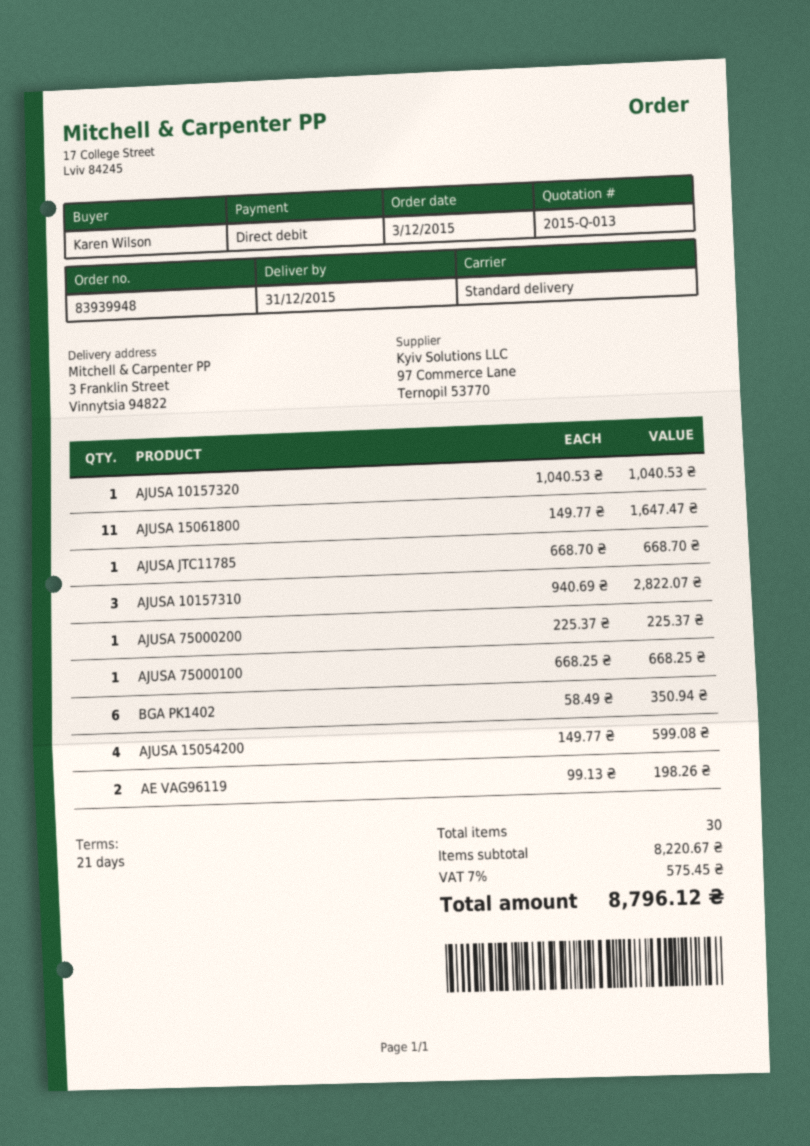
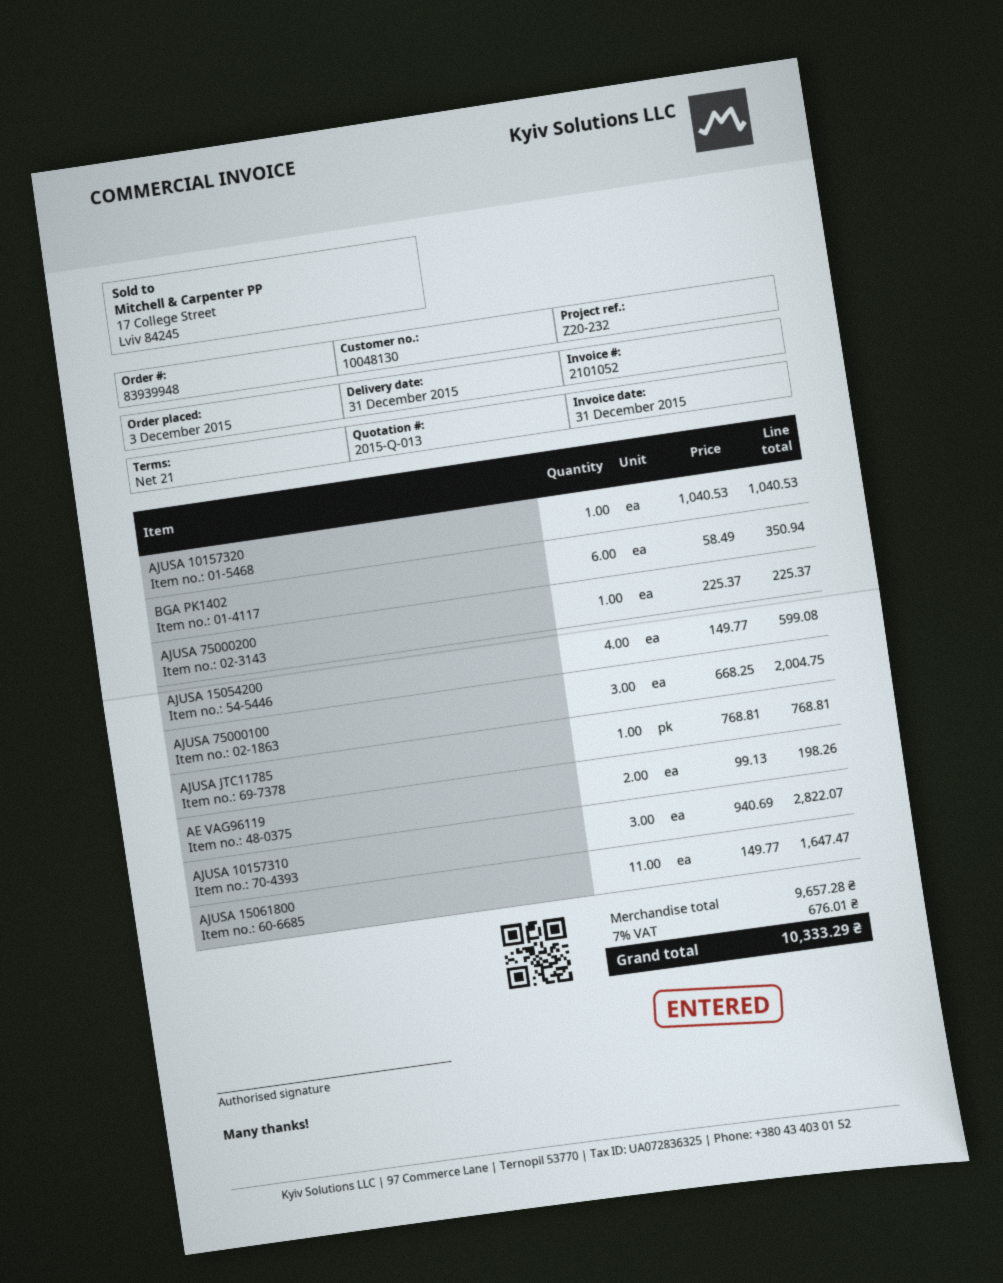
AJUSA JTC11785: 1 x 668.70 = 668.70 -> 1 x 768.81 = 768.81
AJUSA 75000100: 1 x 668.25 = 668.25 -> 3 x 668.25 = 2004.75
subtotal: 8220.67 -> 9657.28
tax: 7% = 575.45 -> 7% = 676.01
total: 8796.12 -> 10333.29

